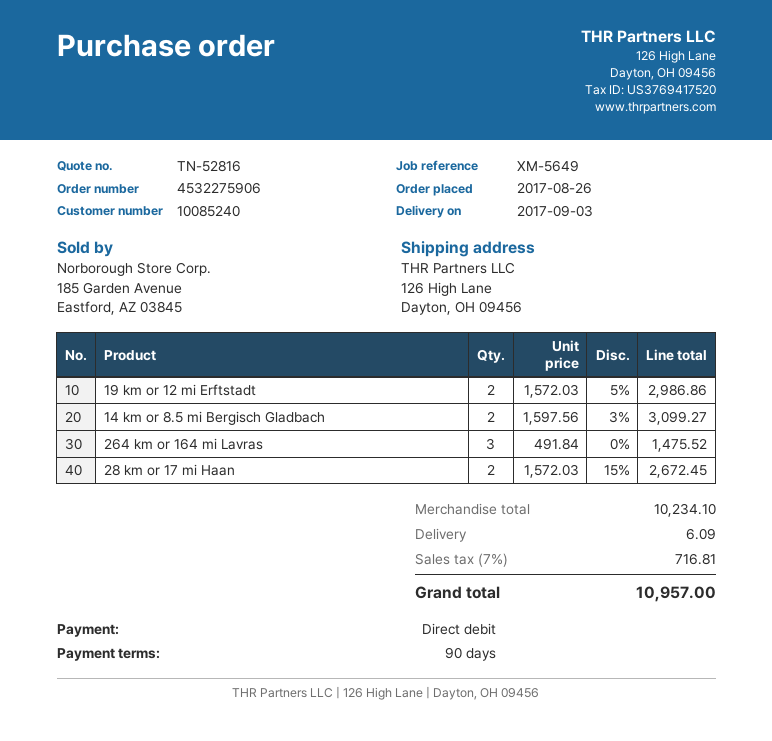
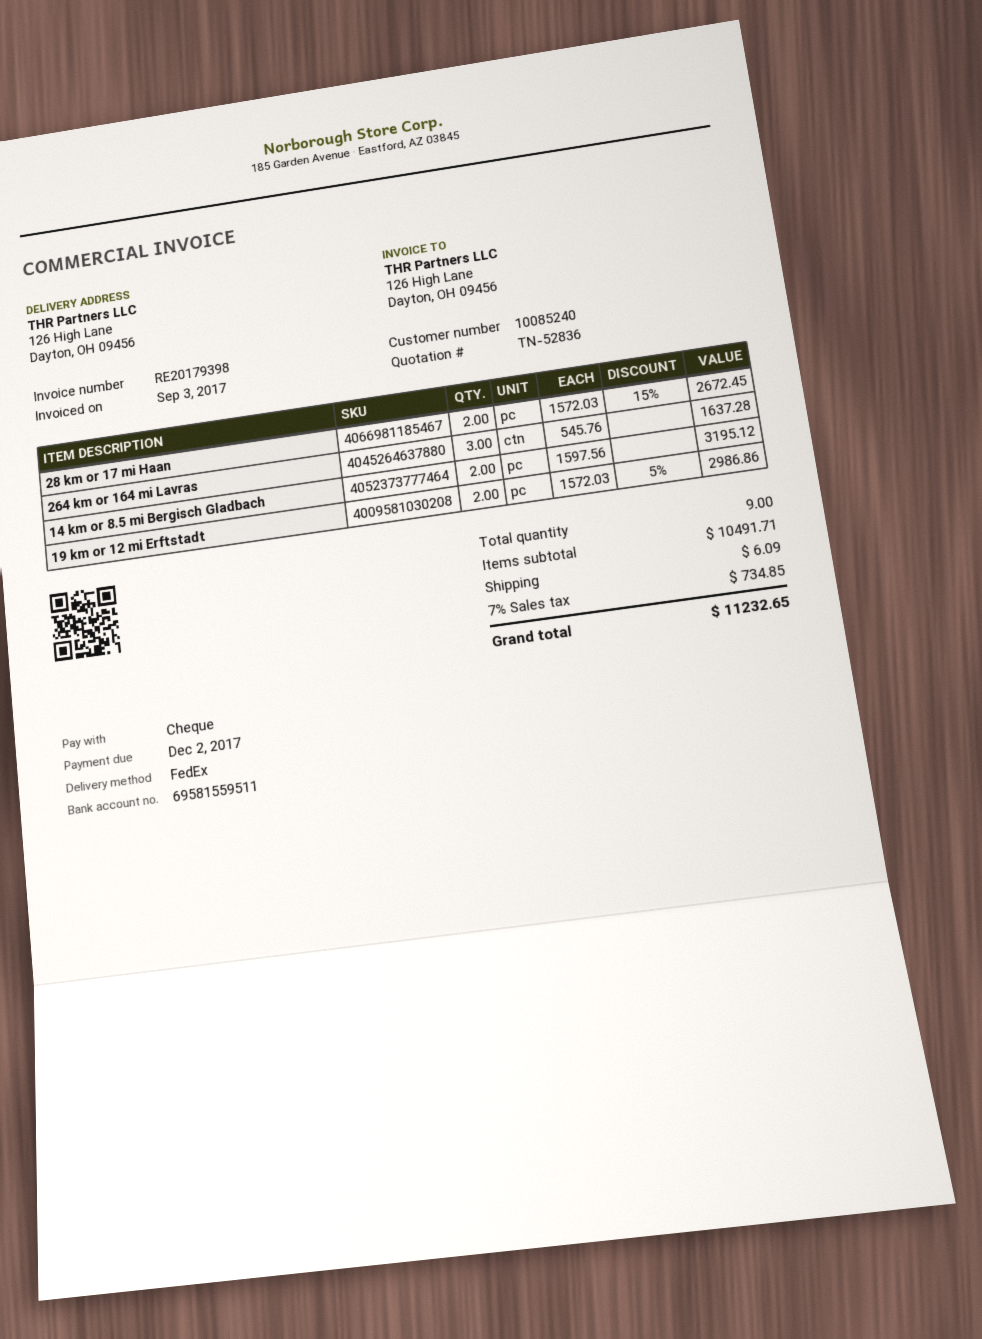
quote number: TN-52816 -> TN-52836
payment method: direct debit -> cheque
14 km or 8.5 mi Bergisch Gladbach: 2 x 1597.56 - 3% = 3099.27 -> 2 x 1597.56 = 3195.12
264 km or 164 mi Lavras: 3 x 491.84 = 1475.52 -> 3 x 545.76 = 1637.28
subtotal: 10234.10 -> 10491.71
tax: 7% = 716.81 -> 7% = 734.85
total: 10957.00 -> 11232.65

